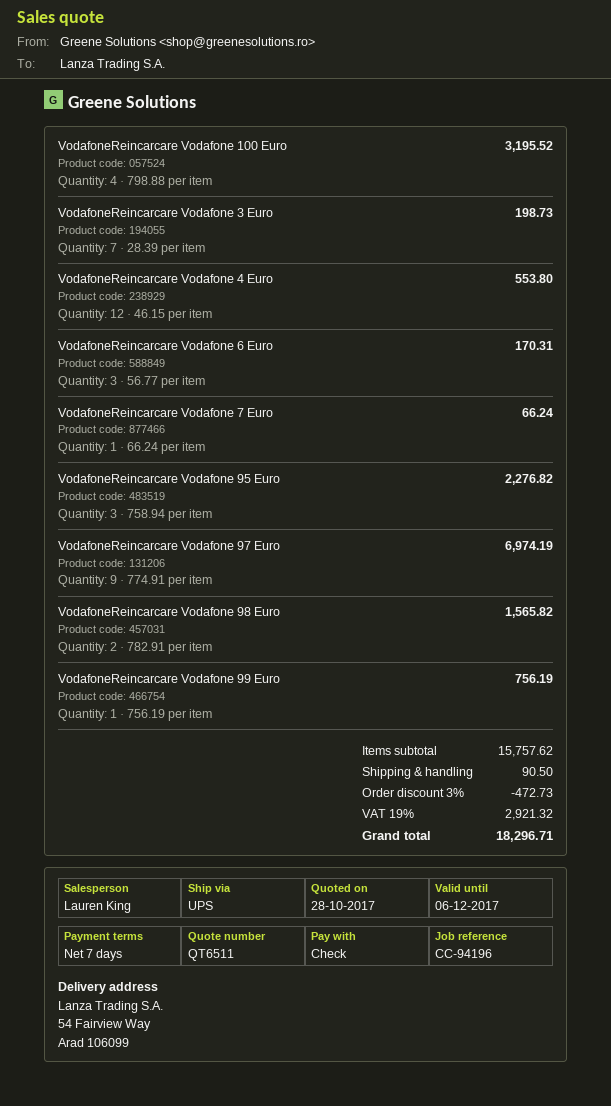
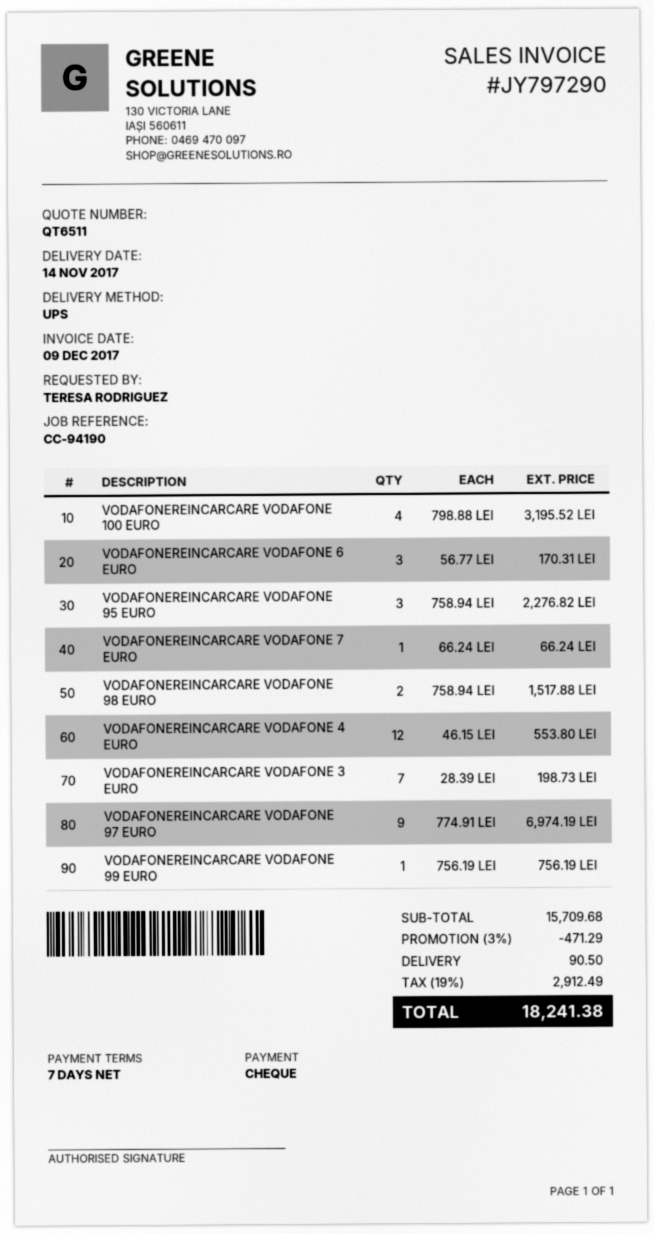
reference: CC-94196 -> CC-94190
VodafoneReincarcare Vodafone 98 Euro: 2 x 782.91 = 1565.82 -> 2 x 758.94 = 1517.88
subtotal: 15757.62 -> 15709.68
discount: 3% = 472.73 -> 3% = 471.29
tax: 19% = 2921.32 -> 19% = 2912.49
total: 18296.71 -> 18241.38

